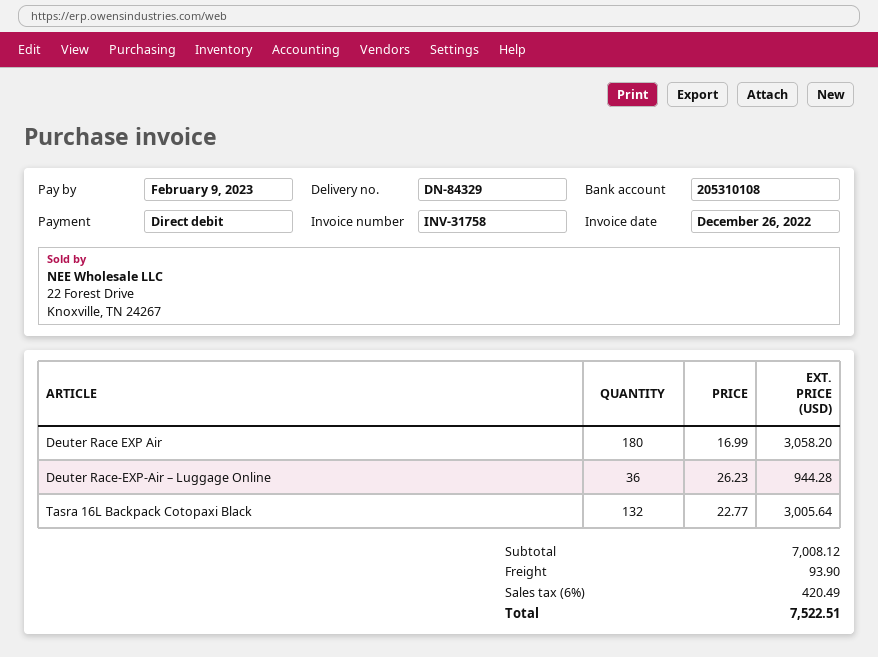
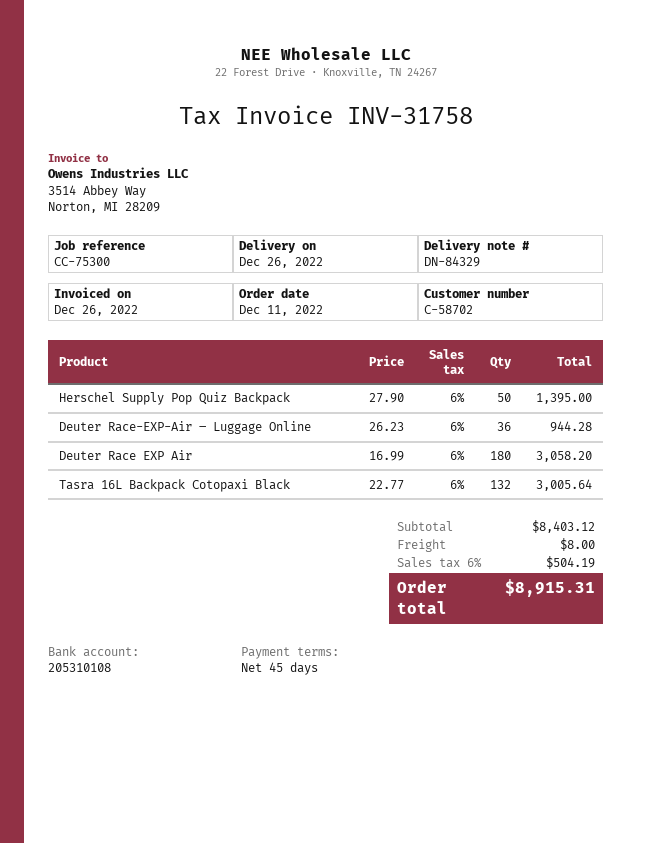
Herschel Supply Pop Quiz Backpack: none -> 50 x 27.90 = 1395.00
subtotal: 7008.12 -> 8403.12
shipping: 93.90 -> 8.00
tax: 6% = 420.49 -> 6% = 504.19
total: 7522.51 -> 8915.31

